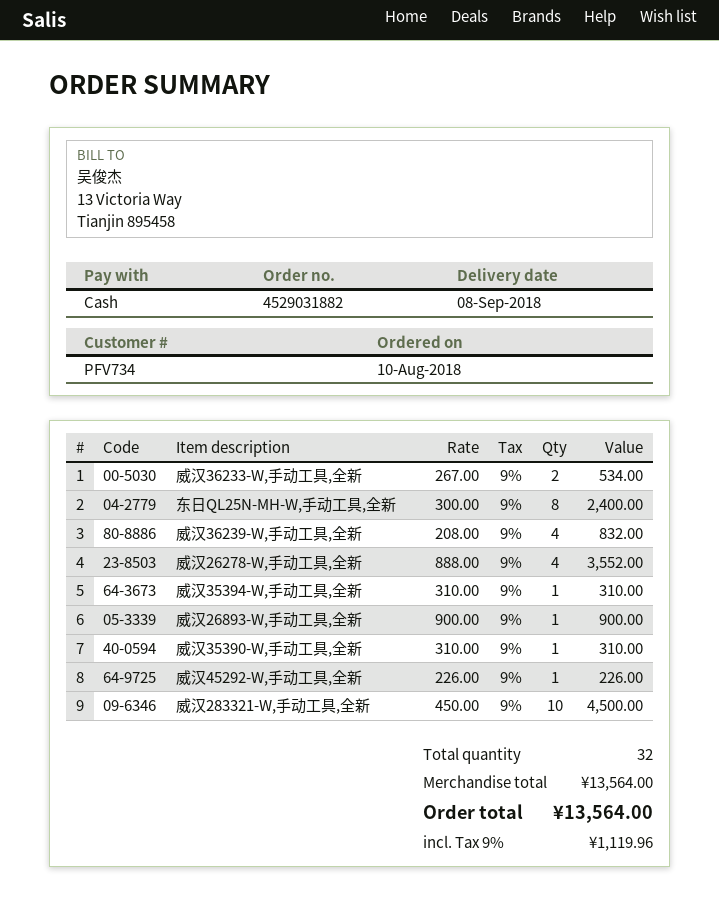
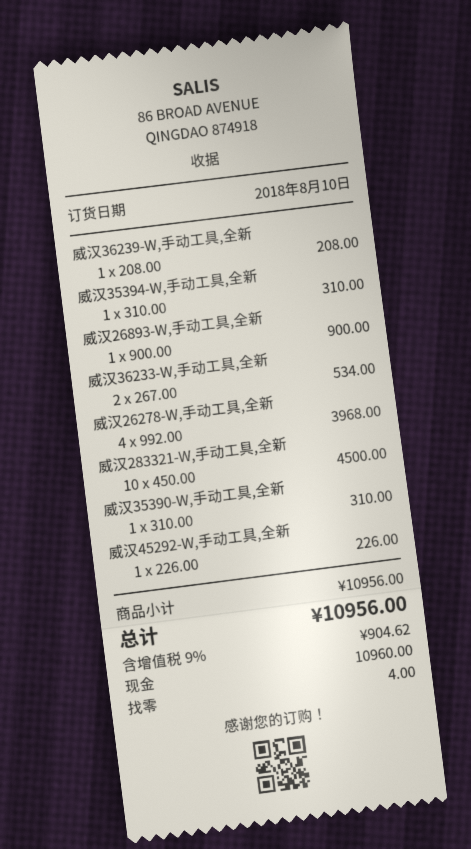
东日QL25N-MH-W,手动工具,全新: 8 x 300.00 = 2400.00 -> none
威汉36239-W,手动工具,全新: 4 x 208.00 = 832.00 -> 1 x 208.00 = 208.00
威汉26278-W,手动工具,全新: 4 x 888.00 = 3552.00 -> 4 x 992.00 = 3968.00
subtotal: 13564.00 -> 10956.00
tax: 9% = 1119.96 -> 9% = 904.62
total: 13564.00 -> 10956.00

